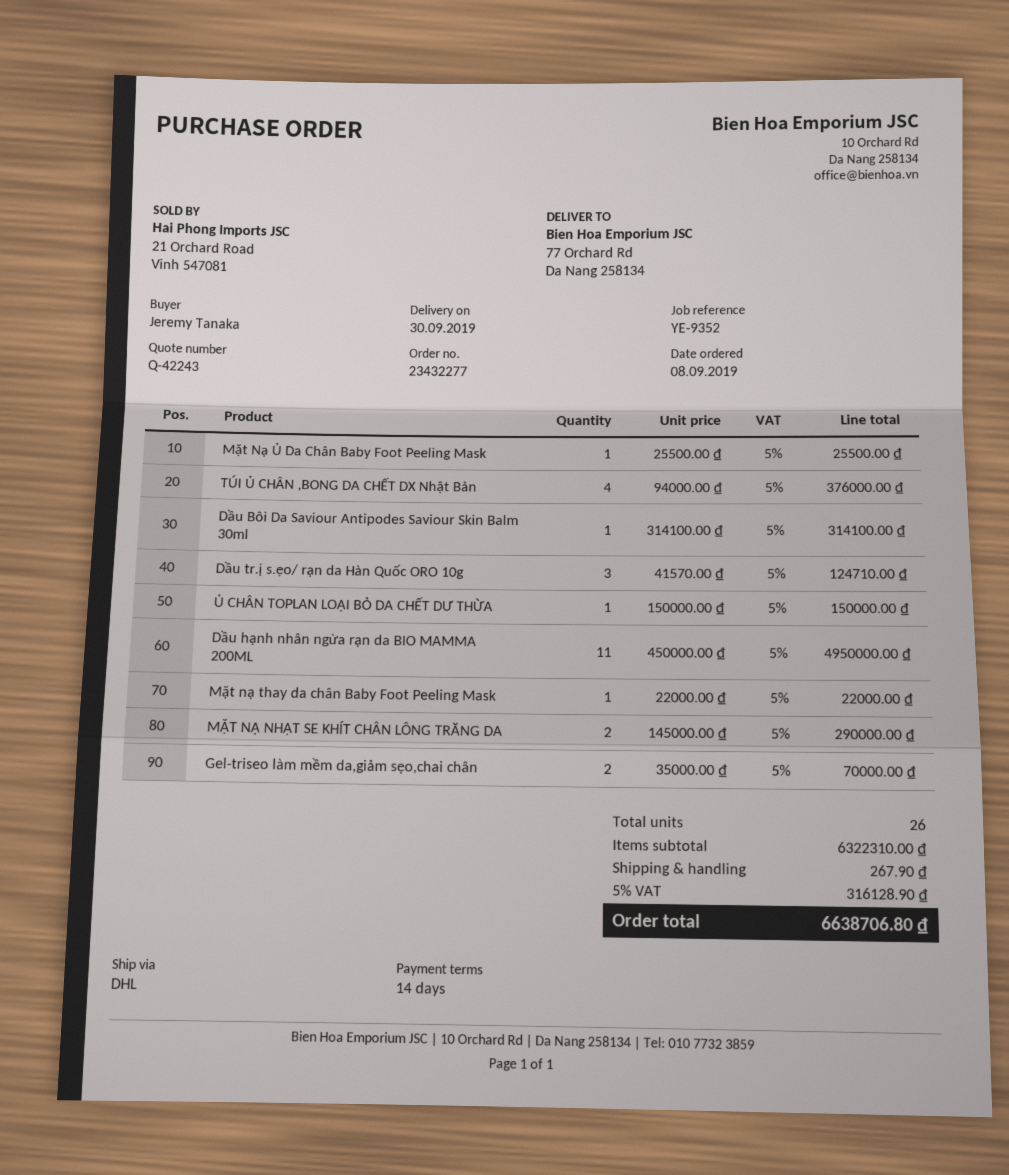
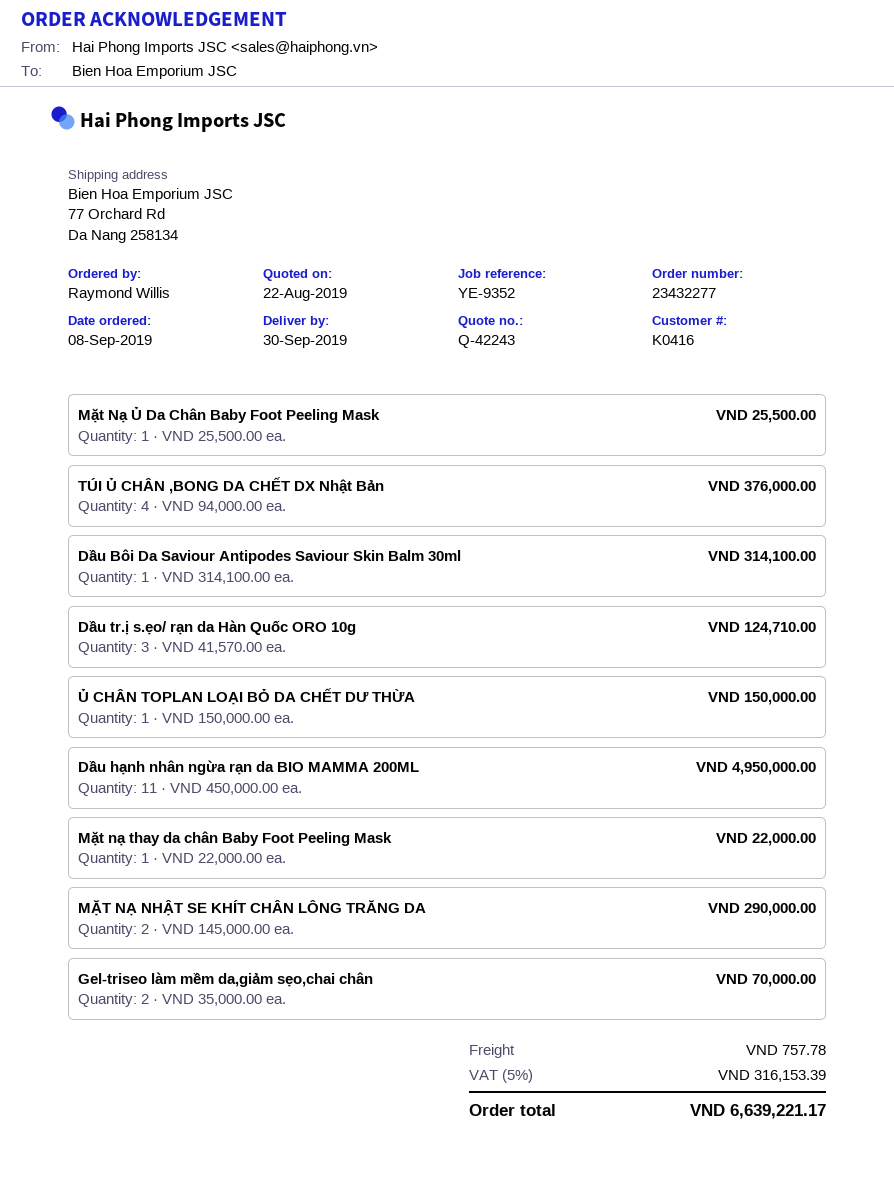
ordered by: Jeremy Tanaka -> Raymond Willis
shipping: 267.90 -> 757.78
tax: 5% = 316128.90 -> 5% = 316153.39
total: 6638706.80 -> 6639221.17

